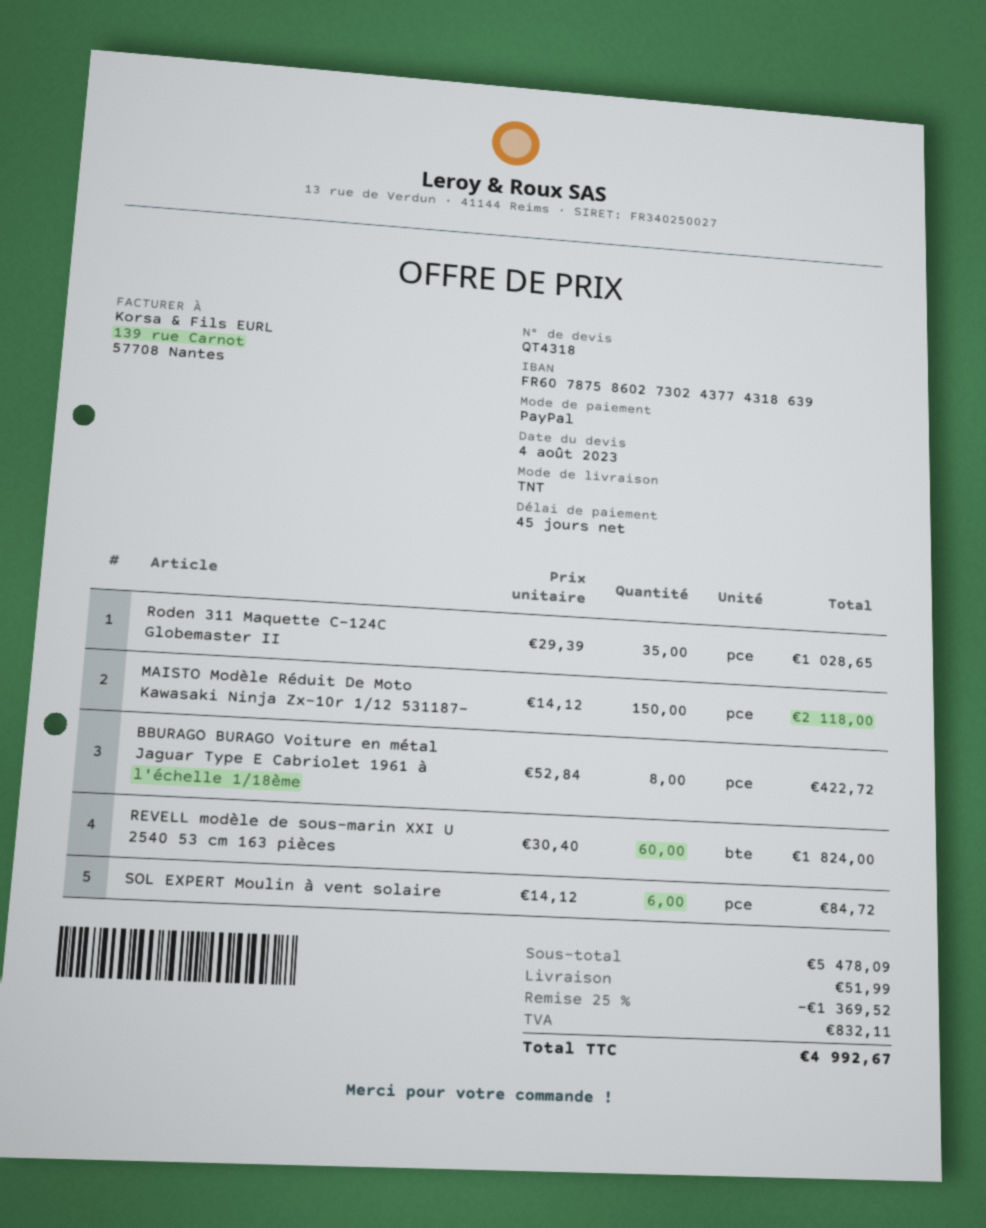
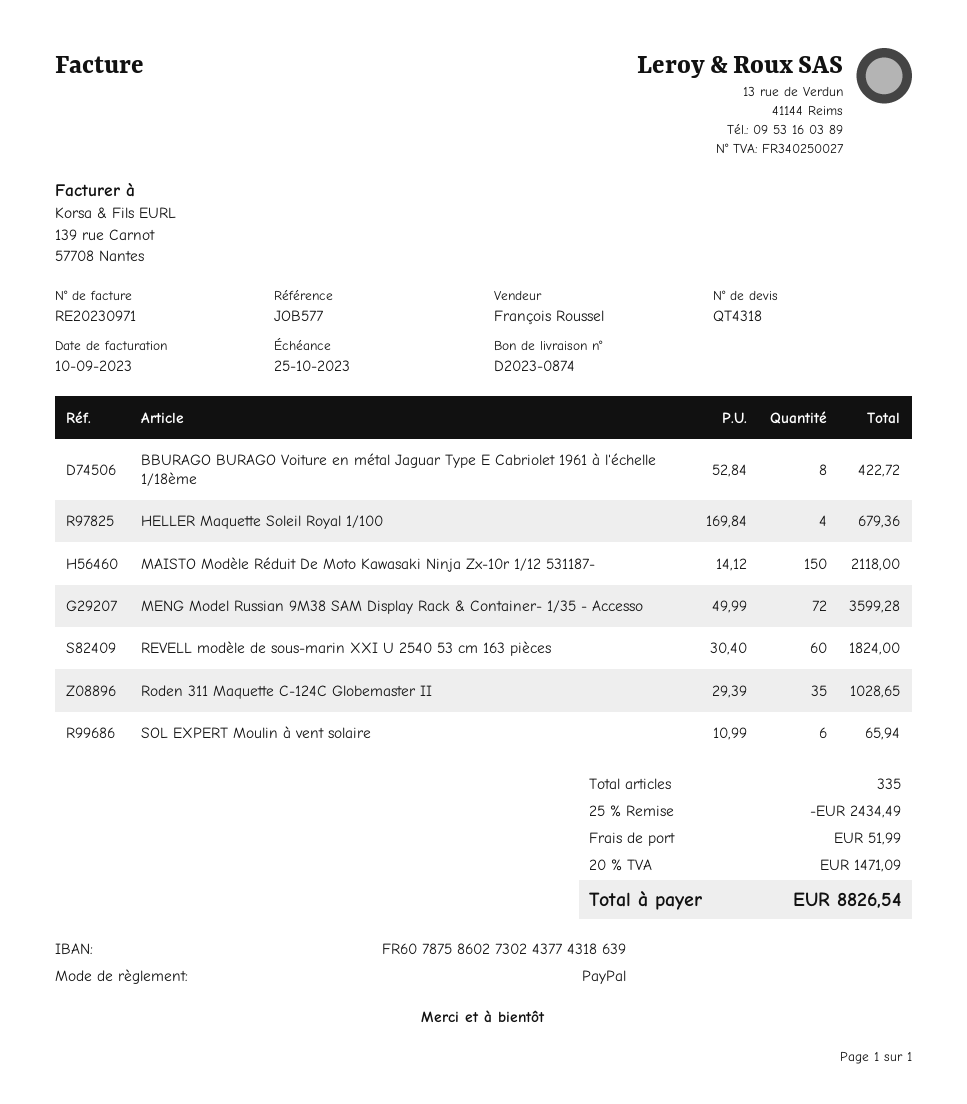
SOL EXPERT Moulin à vent solaire: 6 x 14.12 = 84.72 -> 6 x 10.99 = 65.94
HELLER Maquette Soleil Royal 1/100: none -> 4 x 169.84 = 679.36
MENG Model Russian 9M38 SAM Display Rack & Container- 1/35 - Accesso: none -> 72 x 49.99 = 3599.28
discount: 25% = 1369.52 -> 25% = 2434.49
tax: 832.11 -> 1471.09
total: 4992.67 -> 8826.54

